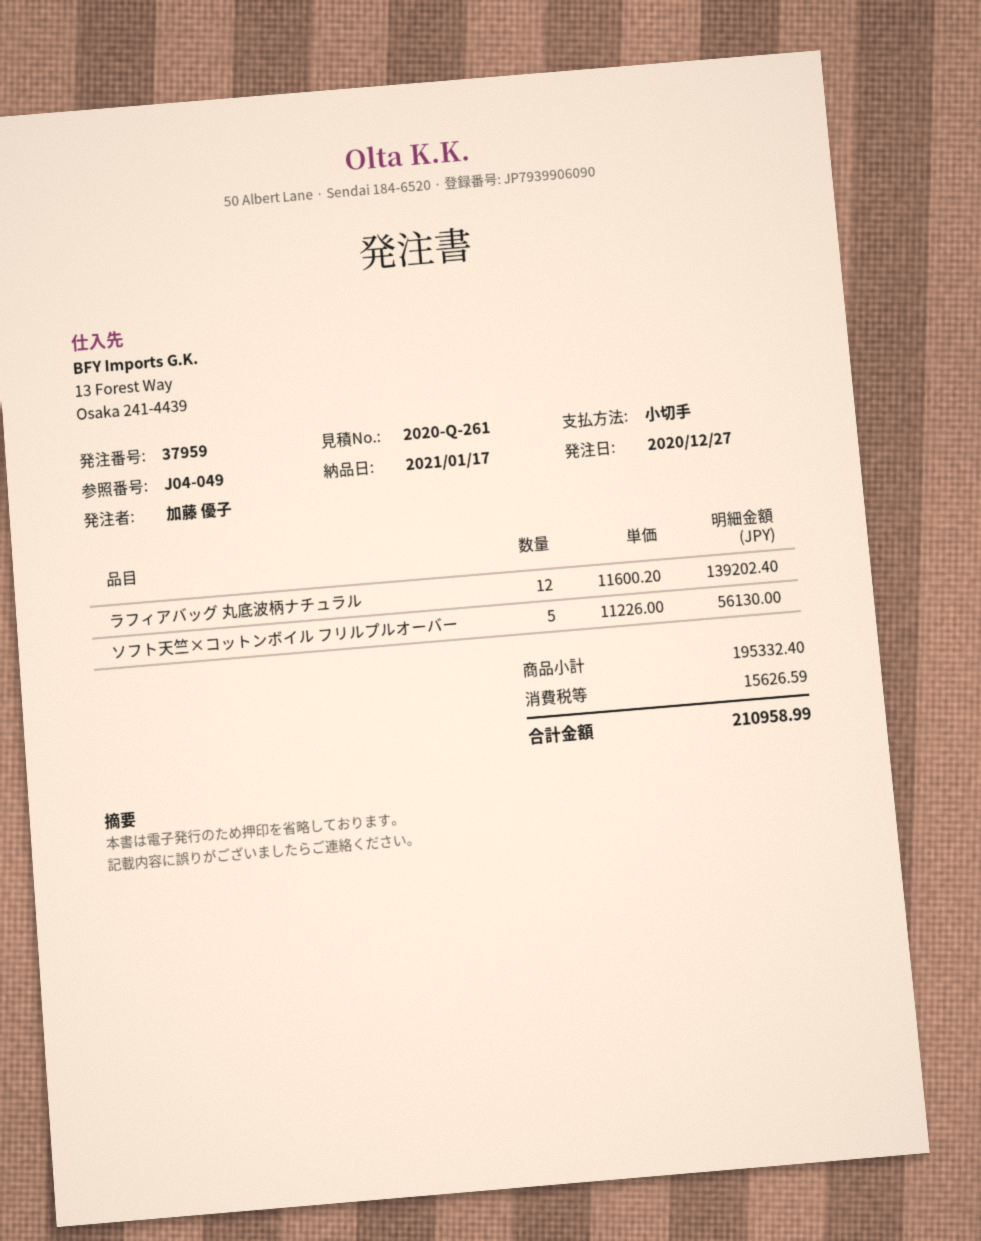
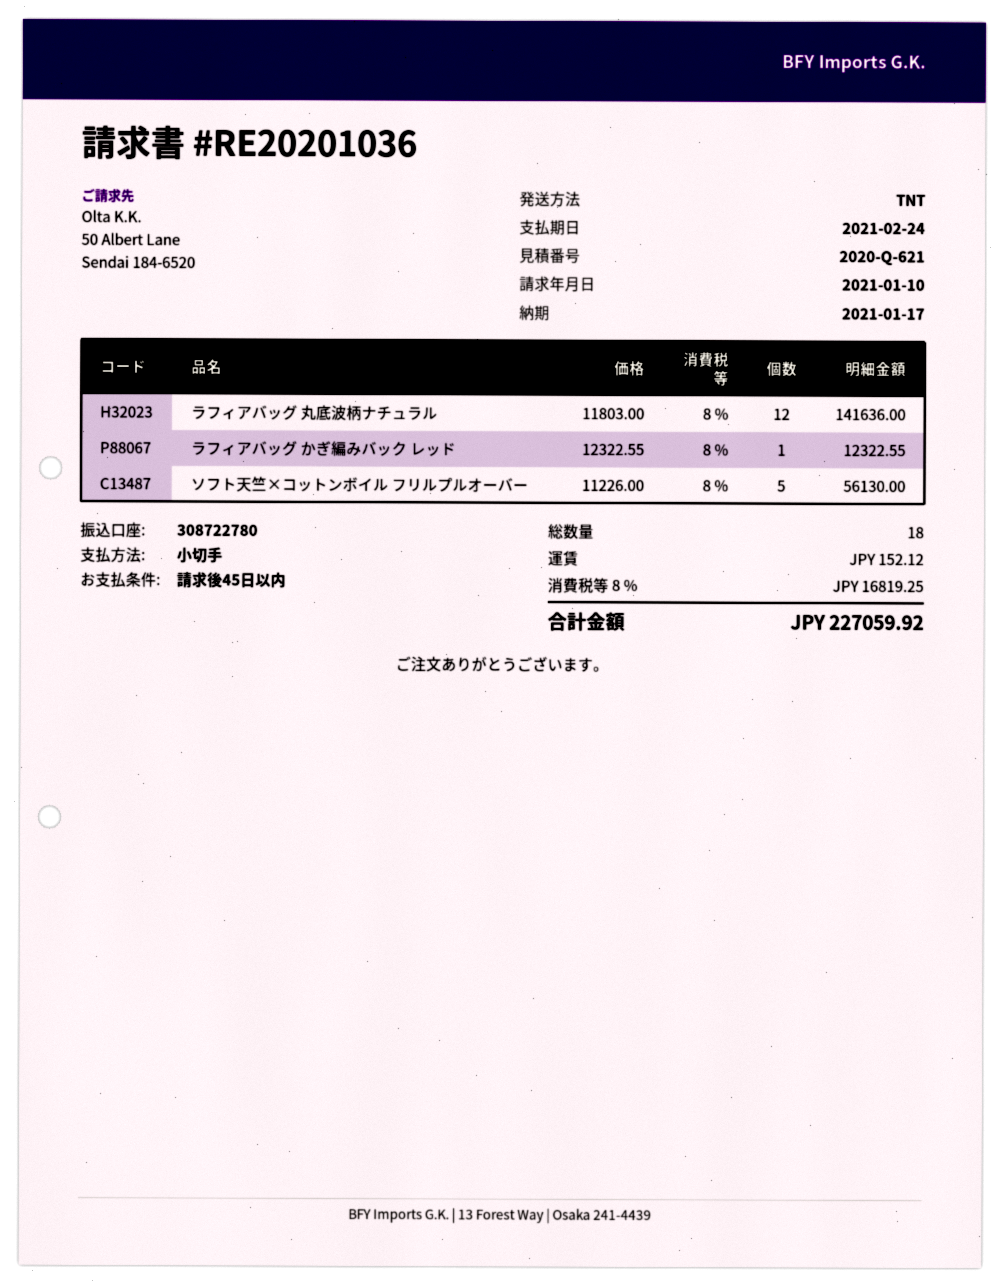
quote number: 2020-Q-261 -> 2020-Q-621
ラフィアバッグ 丸底波柄ナチュラル: 12 x 11600.20 = 139202.40 -> 12 x 11803.00 = 141636.00
ラフィアバッグ かぎ編みバック レッド: none -> 1 x 12322.55 = 12322.55
shipping: none -> 152.12
tax: 15626.59 -> 16819.25
total: 210958.99 -> 227059.92

